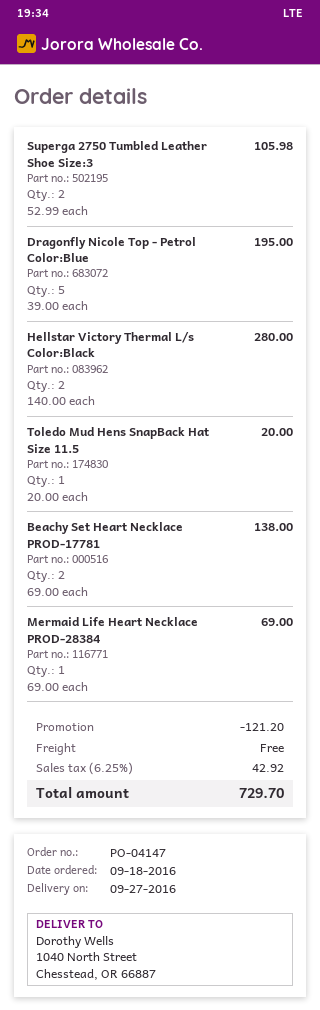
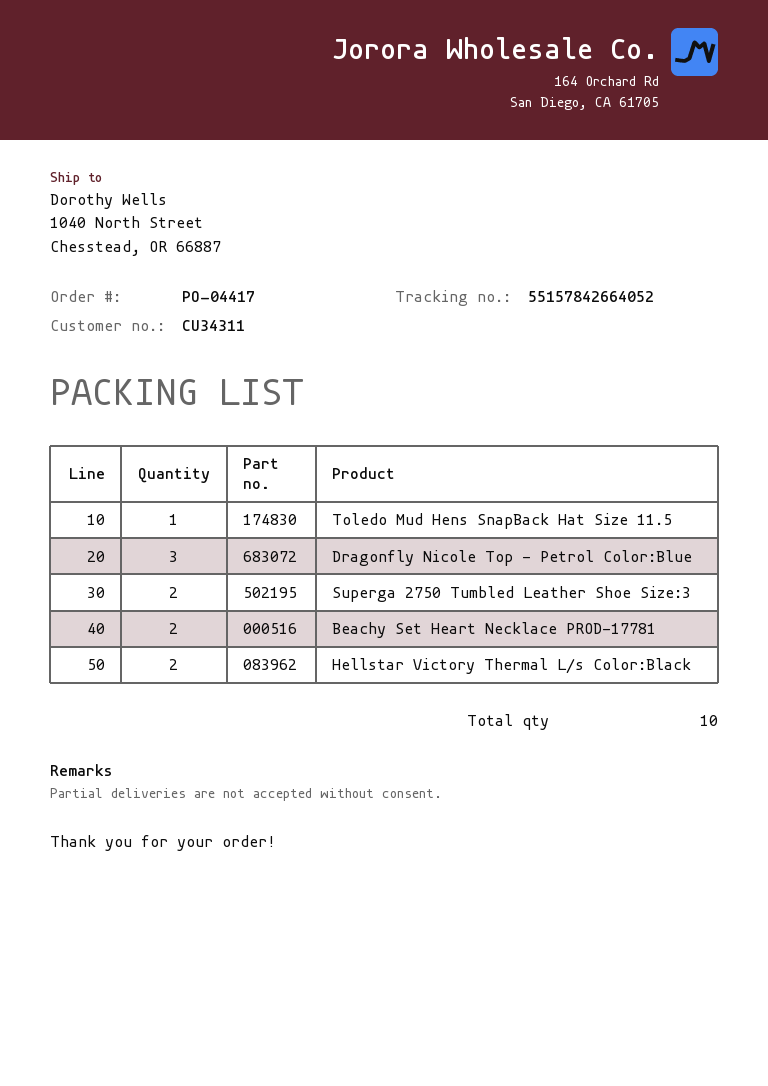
order number: PO-04147 -> PO-04417
Dragonfly Nicole Top - Petrol Color:Blue: 5 -> 3
Mermaid Life Heart Necklace PROD-28384: 1 -> none

